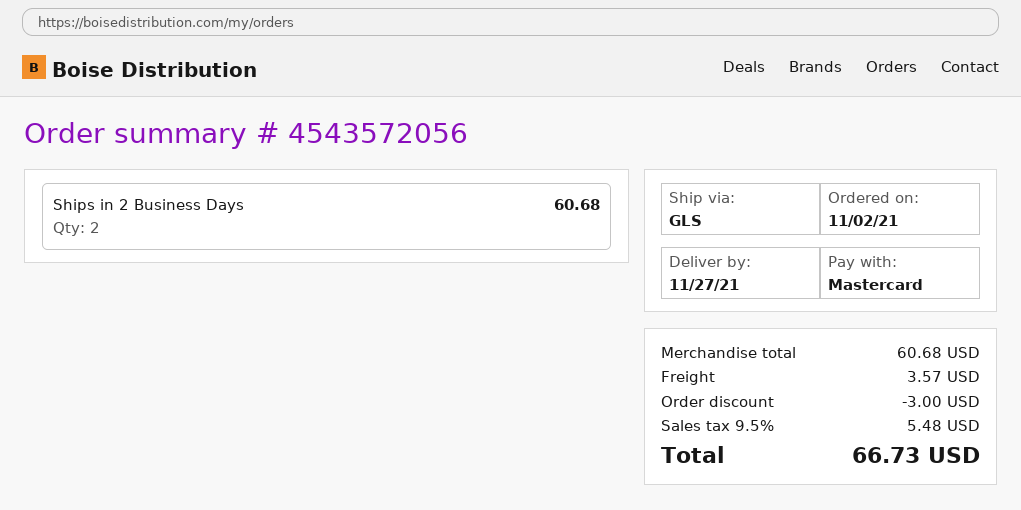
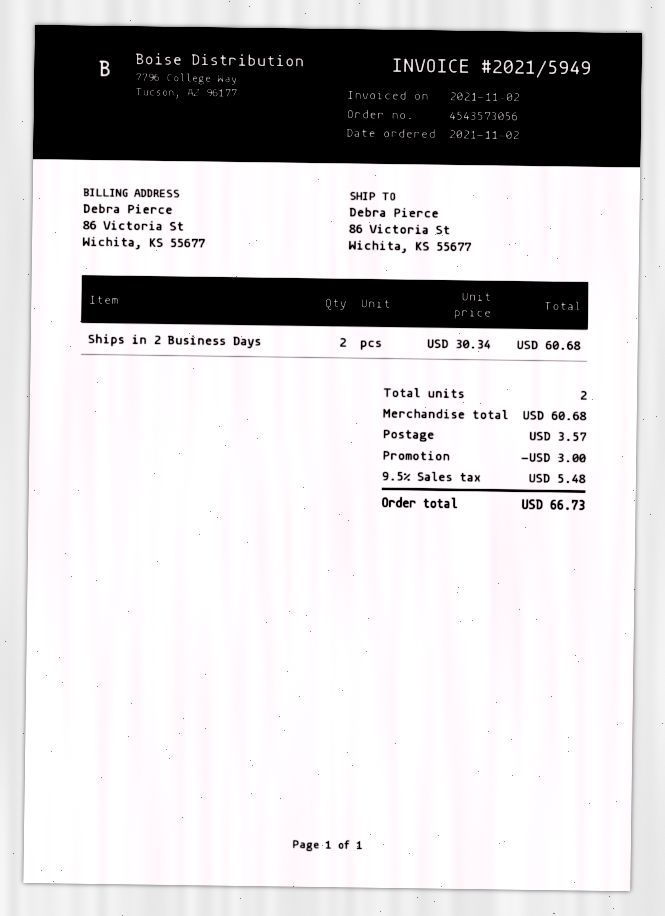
order number: 4543572056 -> 4543573056

